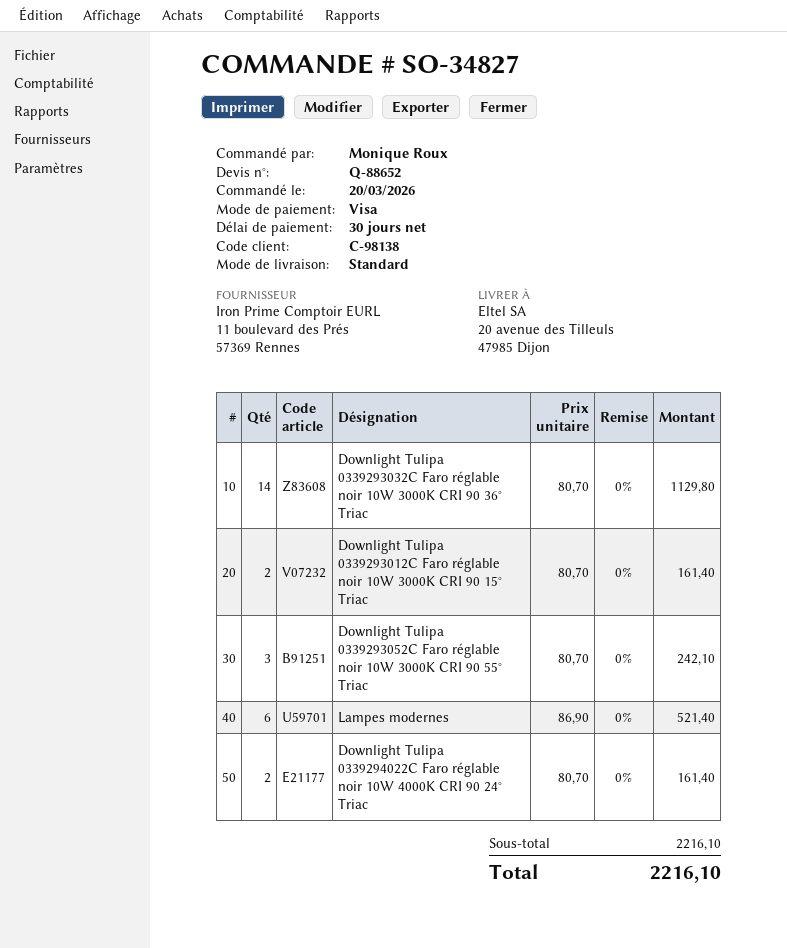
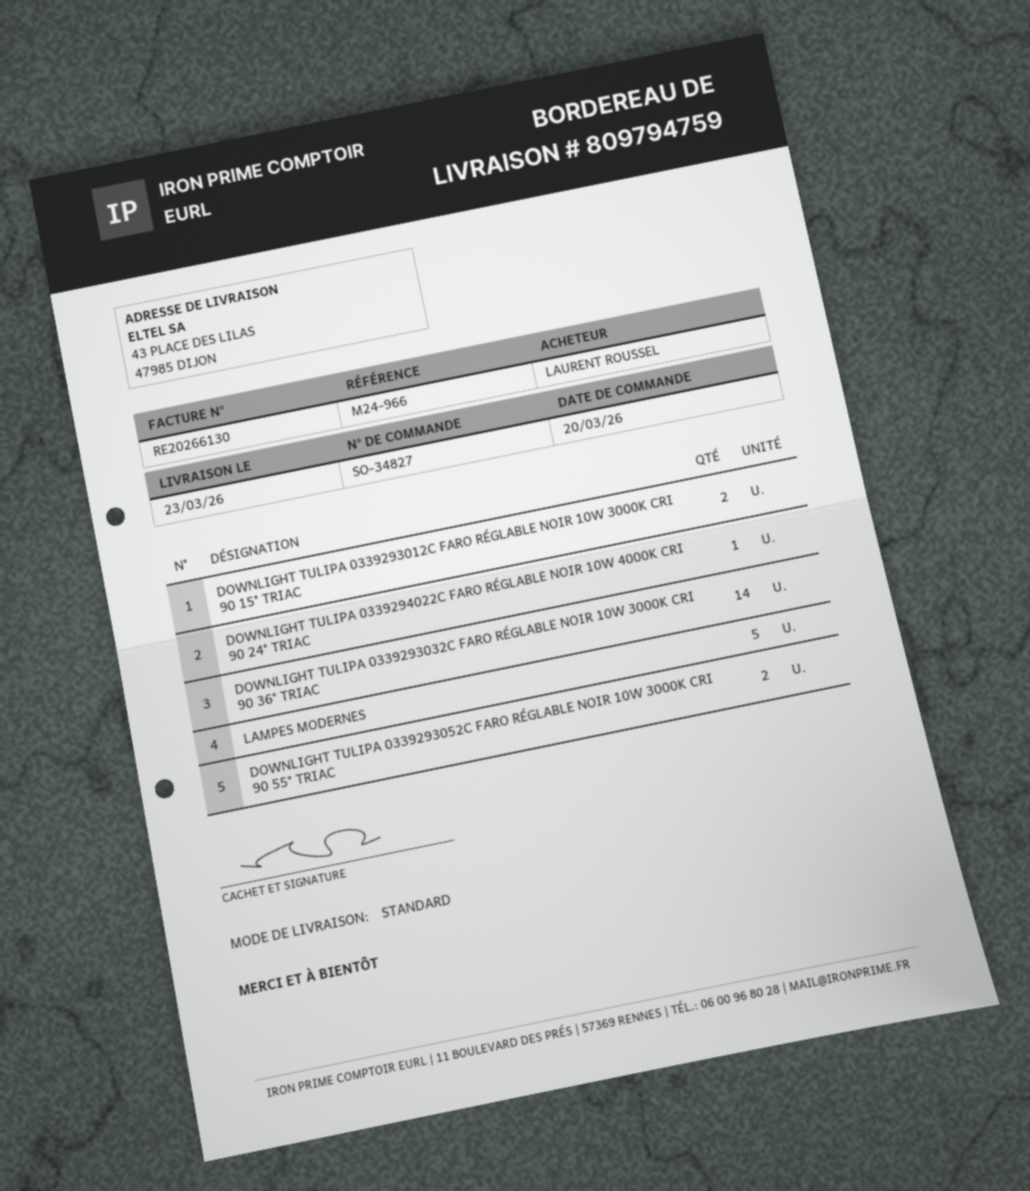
ordered by: Monique Roux -> LAURENT ROUSSEL
ship to: 20 avenue des Tilleuls, 47985 Dijon -> 43 PLACE DES LILAS, 47985 DIJON
Downlight Tulipa 0339293052C Faro réglable noir 10W 3000K CRI 90 55° Triac: 3 -> 2
Lampes modernes: 6 -> 5
Downlight Tulipa 0339294022C Faro réglable noir 10W 4000K CRI 90 24° Triac: 2 -> 1

